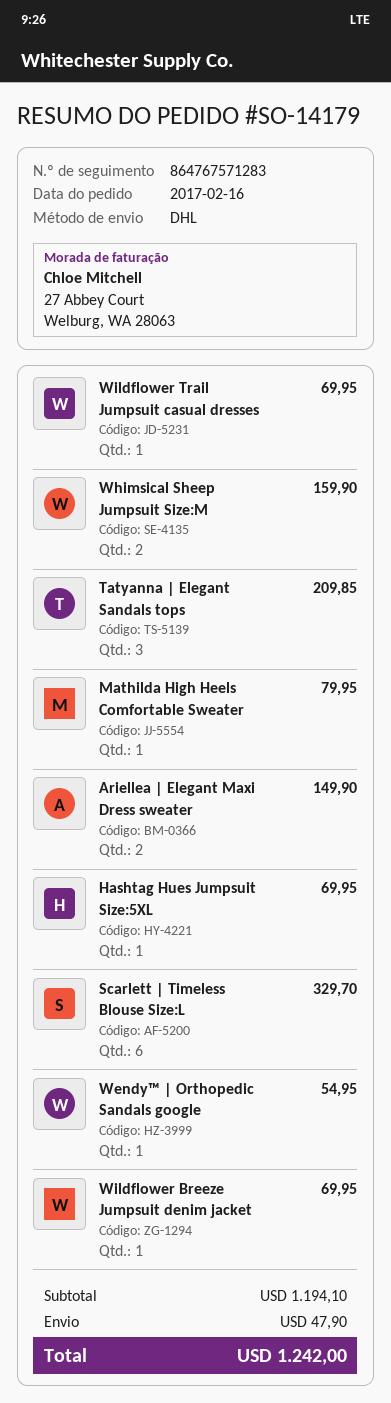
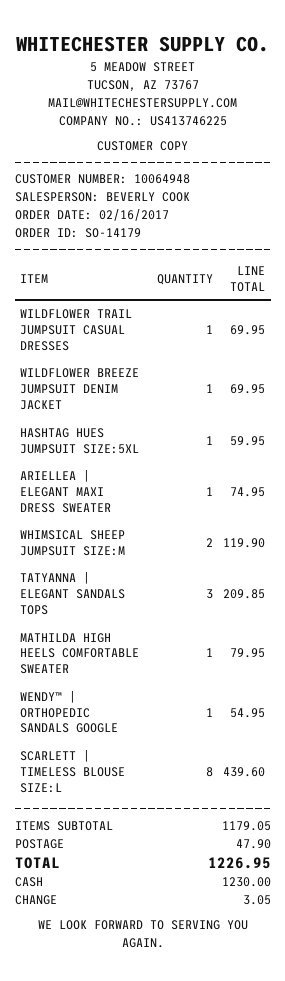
Whimsical Sheep Jumpsuit Size:M: 2 for 159.90 -> 2 for 119.90
Ariellea | Elegant Maxi Dress sweater: 2 for 149.90 -> 1 for 74.95
Hashtag Hues Jumpsuit Size:5XL: 1 for 69.95 -> 1 for 59.95
Scarlett | Timeless Blouse Size:L: 6 for 329.70 -> 8 for 439.60
subtotal: 1194.10 -> 1179.05
total: 1242.00 -> 1226.95

